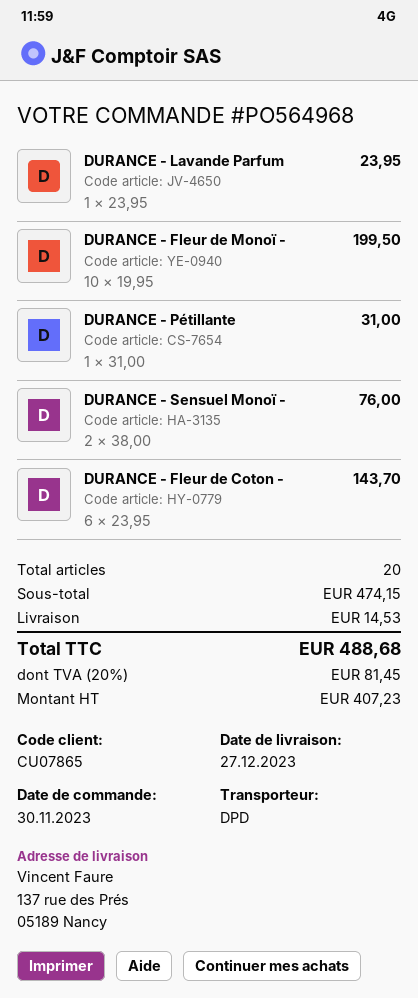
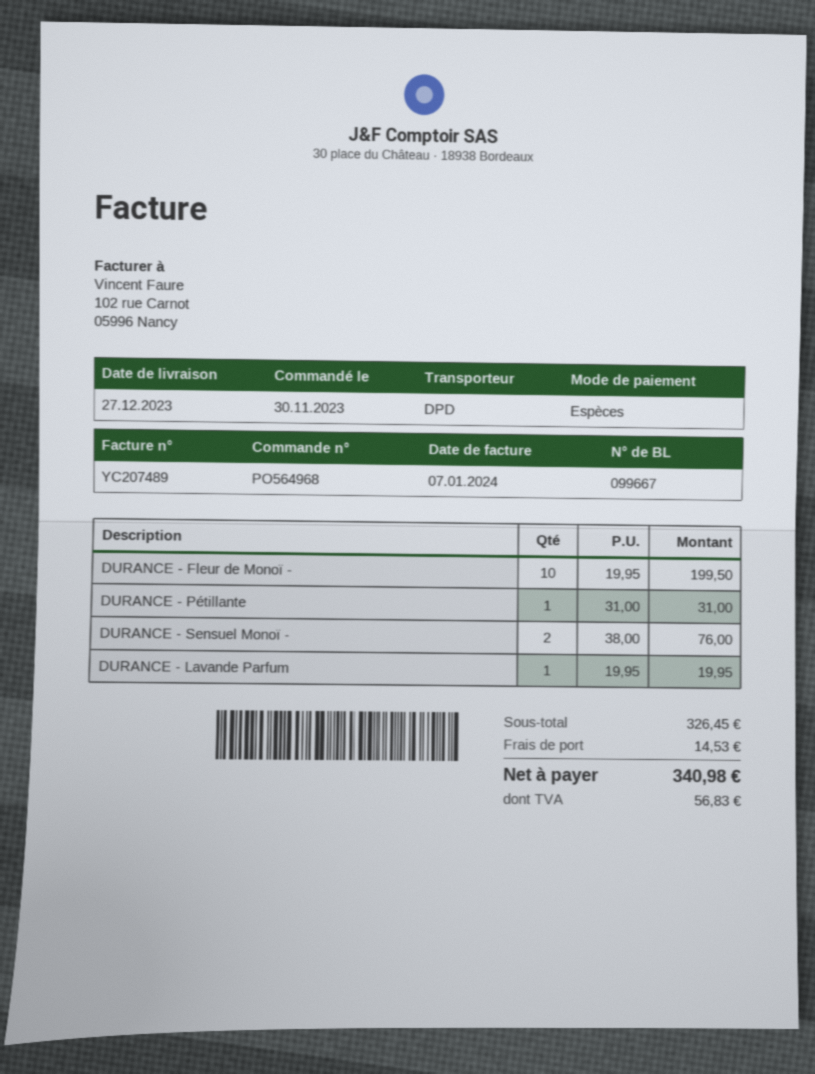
DURANCE - Lavande Parfum: 1 x 23.95 = 23.95 -> 1 x 19.95 = 19.95
DURANCE - Fleur de Coton -: 6 x 23.95 = 143.70 -> none
subtotal: 474.15 -> 326.45
tax: 81.45 -> 56.83
total: 488.68 -> 340.98

